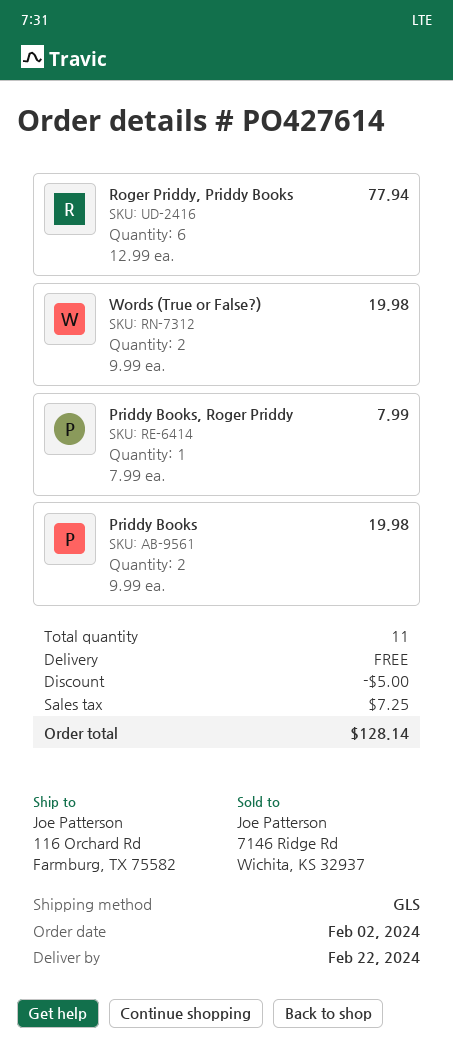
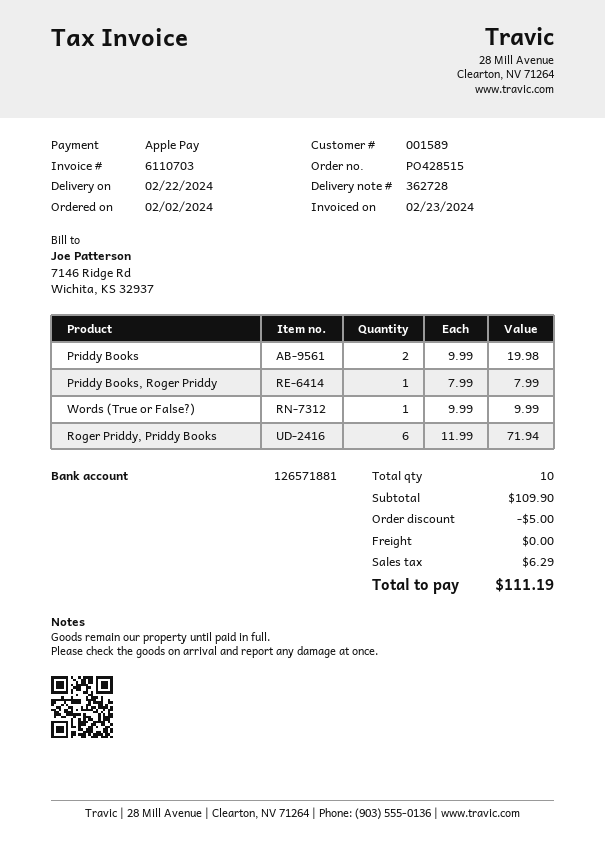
order number: PO427614 -> PO428515
Roger Priddy, Priddy Books: 6 x 12.99 = 77.94 -> 6 x 11.99 = 71.94
Words (True or False?): 2 x 9.99 = 19.98 -> 1 x 9.99 = 9.99
total quantity: 11 -> 10
tax: 7.25 -> 6.29
total: 128.14 -> 111.19

